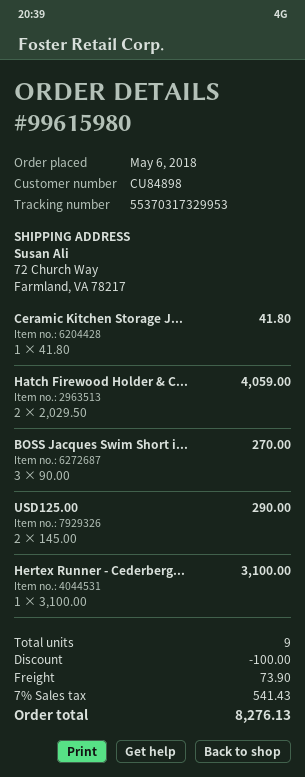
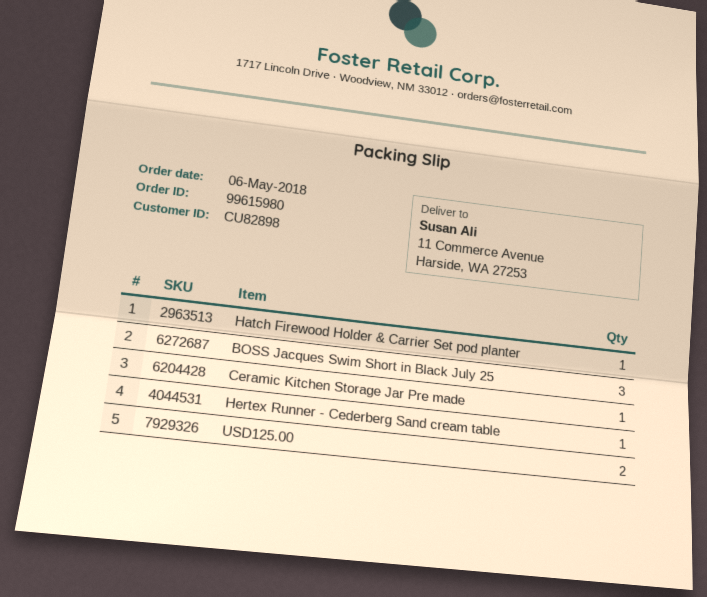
customer number: CU84898 -> CU82898
ship to: 72 Church Way, Farmland, VA 78217 -> 11 Commerce Avenue, Harside, WA 27253
Hatch Firewood Holder & C...: 2 -> 1

